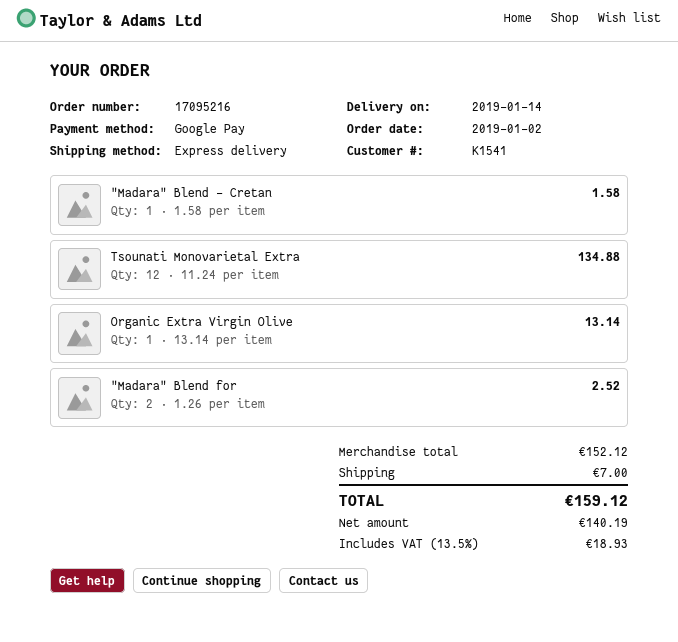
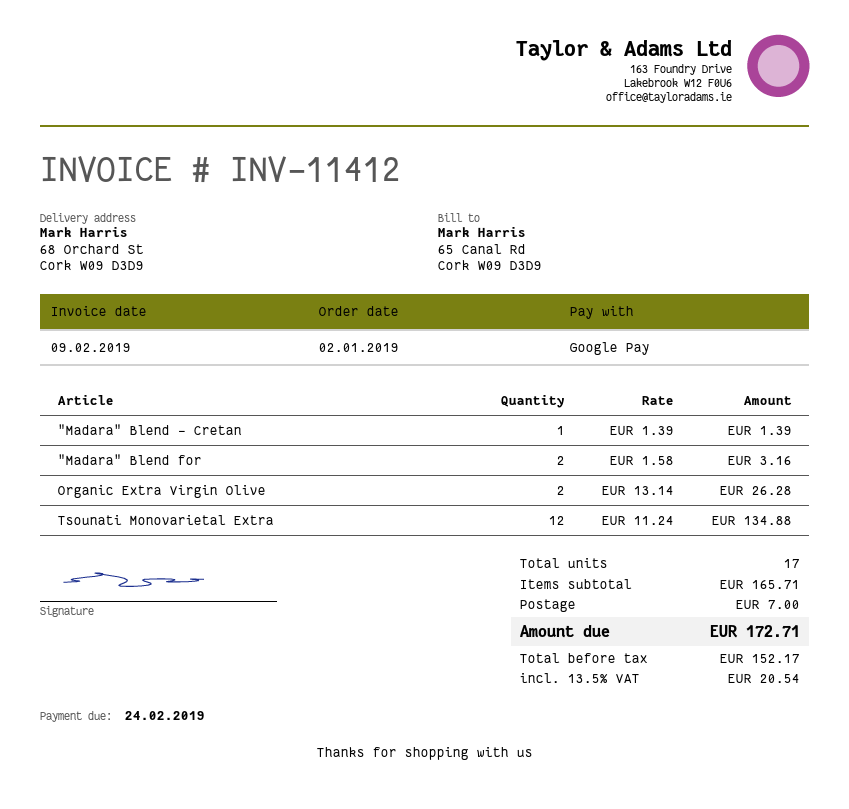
"Madara" Blend - Cretan: 1 x 1.58 = 1.58 -> 1 x 1.39 = 1.39
Organic Extra Virgin Olive: 1 x 13.14 = 13.14 -> 2 x 13.14 = 26.28
"Madara" Blend for: 2 x 1.26 = 2.52 -> 2 x 1.58 = 3.16
subtotal: 152.12 -> 165.71
net: 140.19 -> 152.17
tax: 13.5% = 18.93 -> 13.5% = 20.54
total: 159.12 -> 172.71

